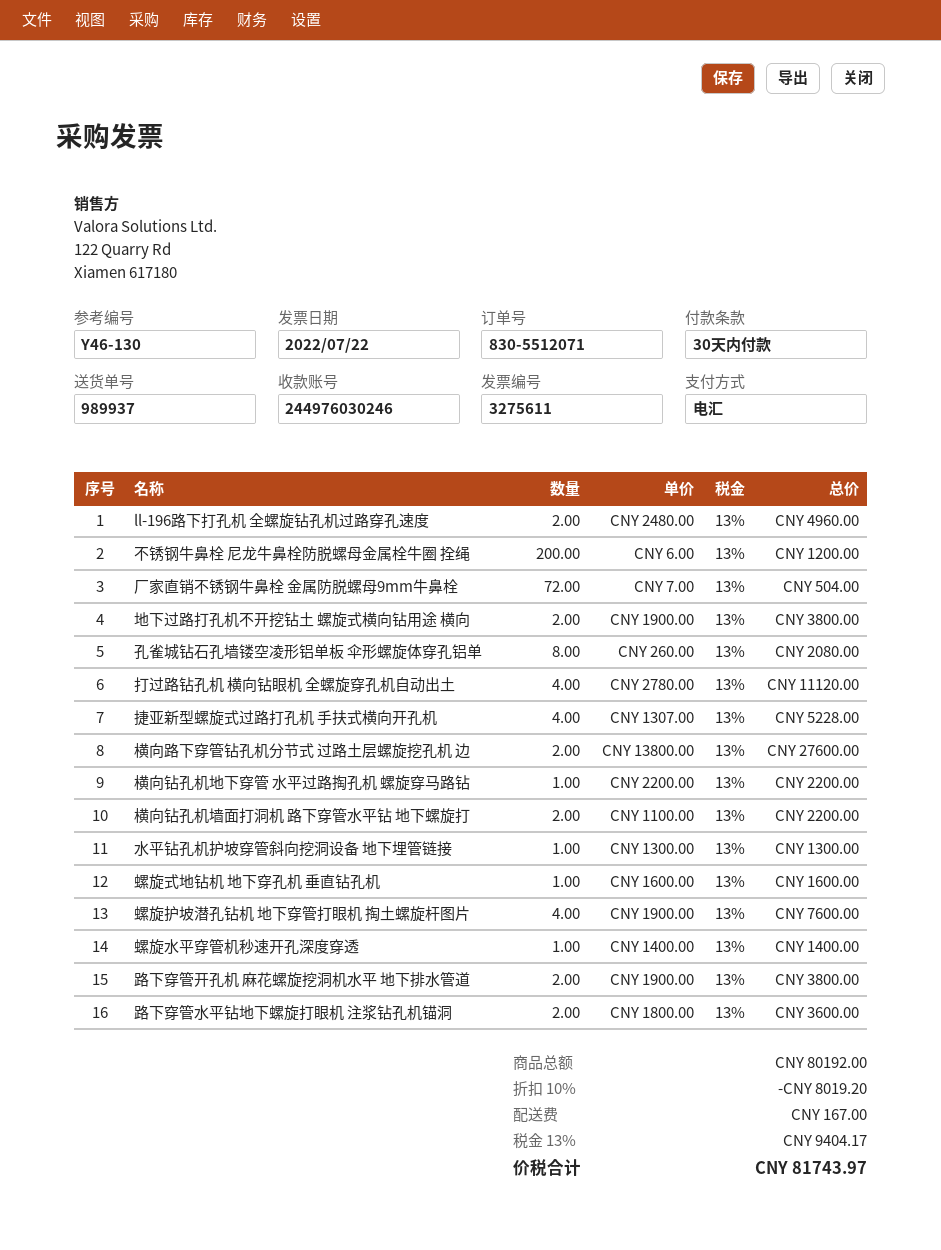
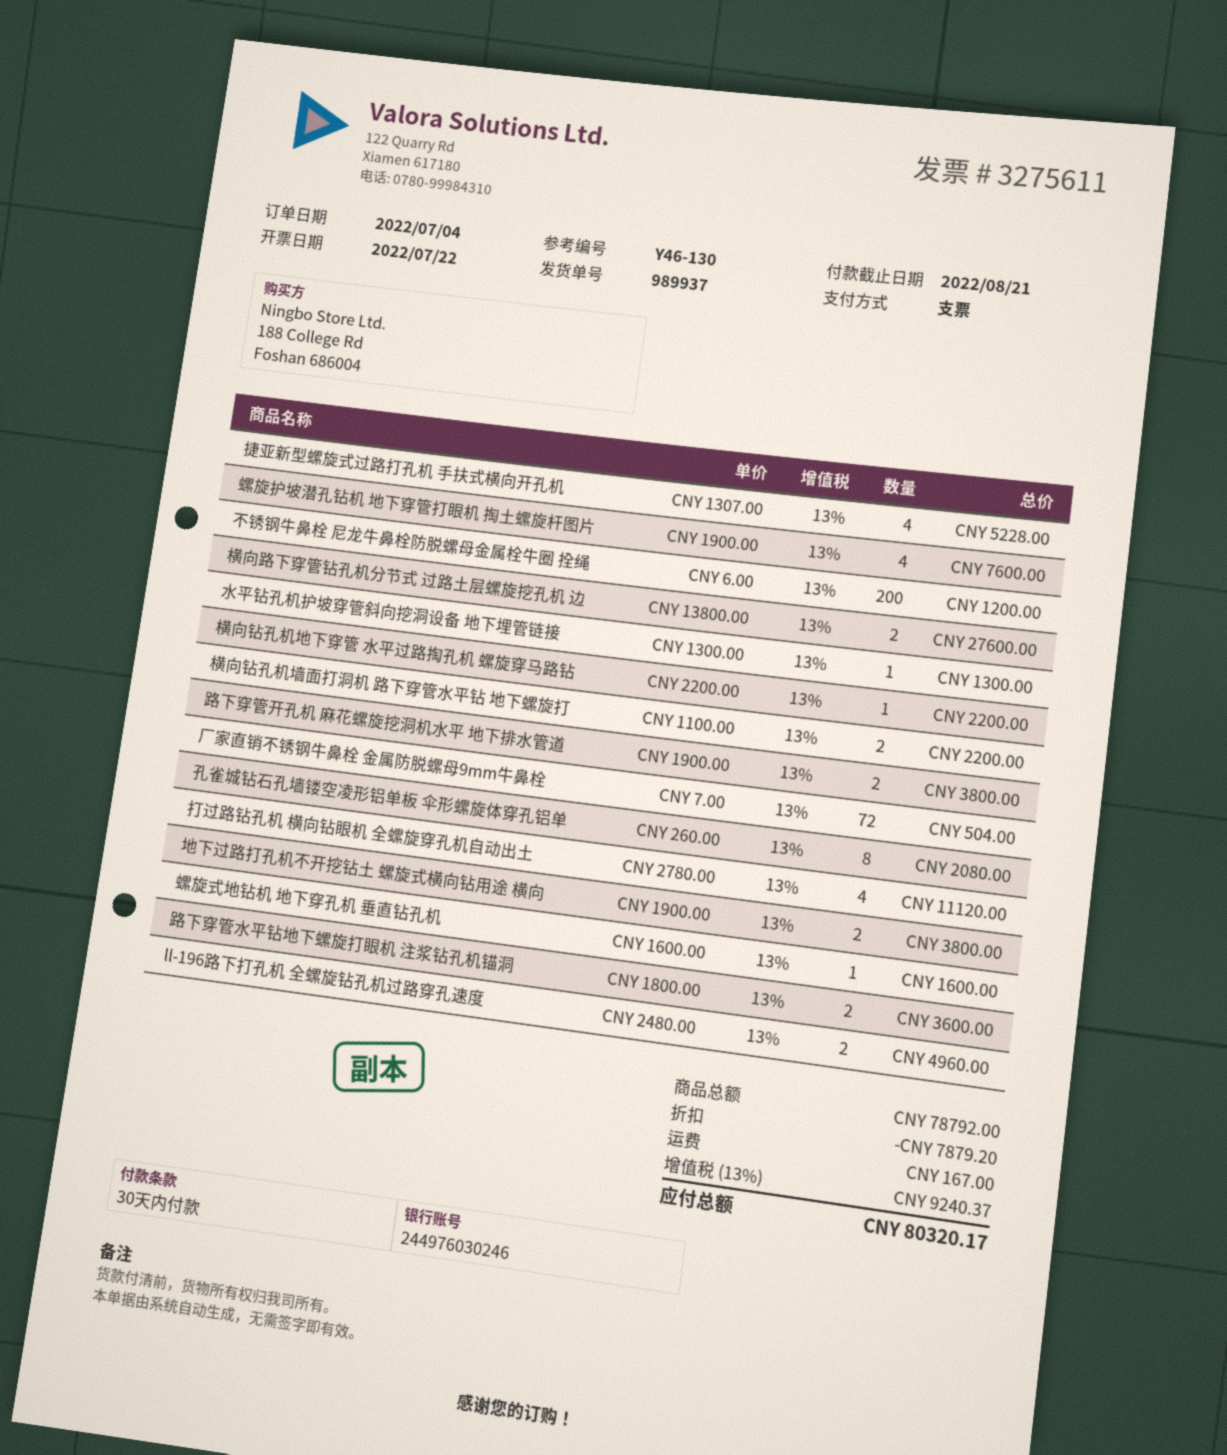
payment method: bank transfer -> cheque
螺旋水平穿管机秒速开孔深度穿透: 1 x 1400.00 = 1400.00 -> none
subtotal: 80192.00 -> 78792.00
discount: 8019.20 -> 7879.20
tax: 13% = 9404.17 -> 13% = 9240.37
total: 81743.97 -> 80320.17

